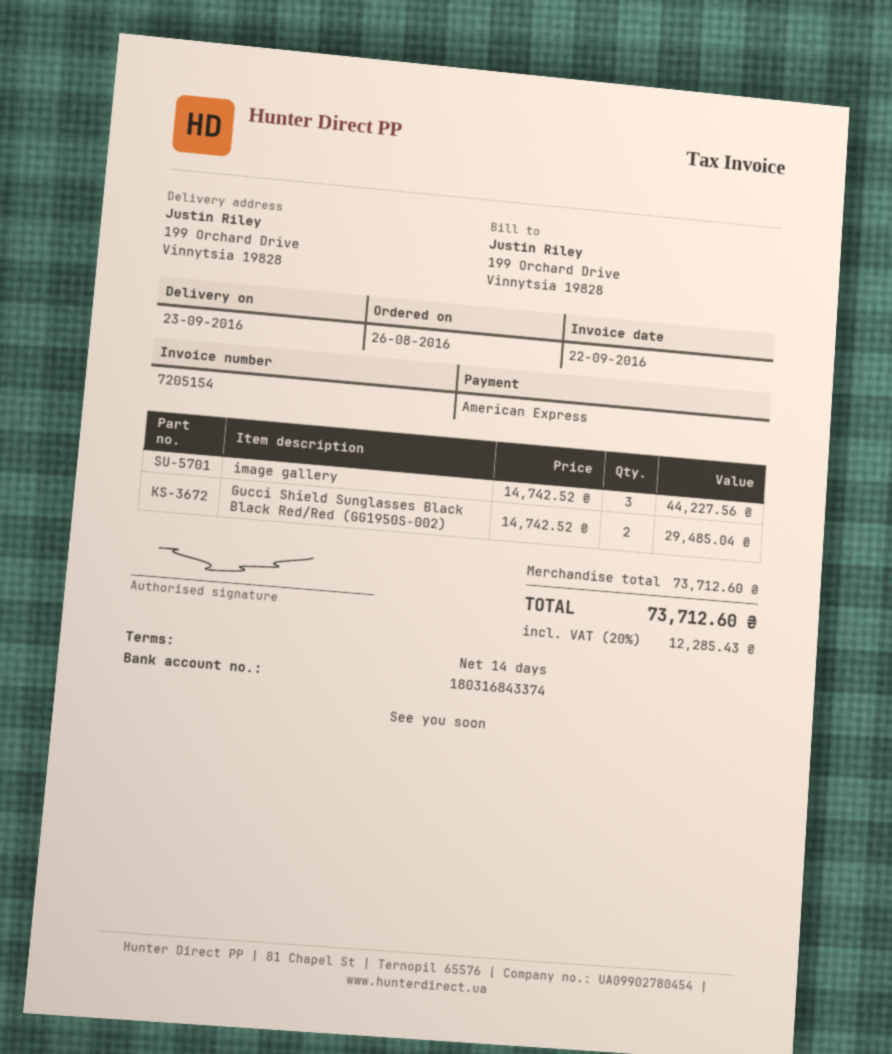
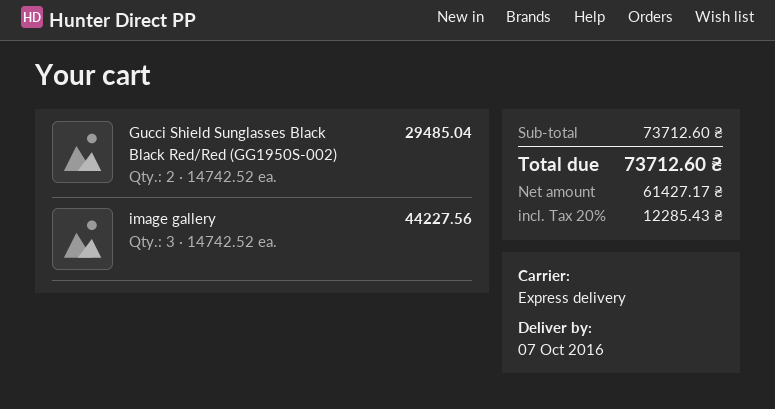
delivery date: 2016-09-23 -> 2016-10-07

